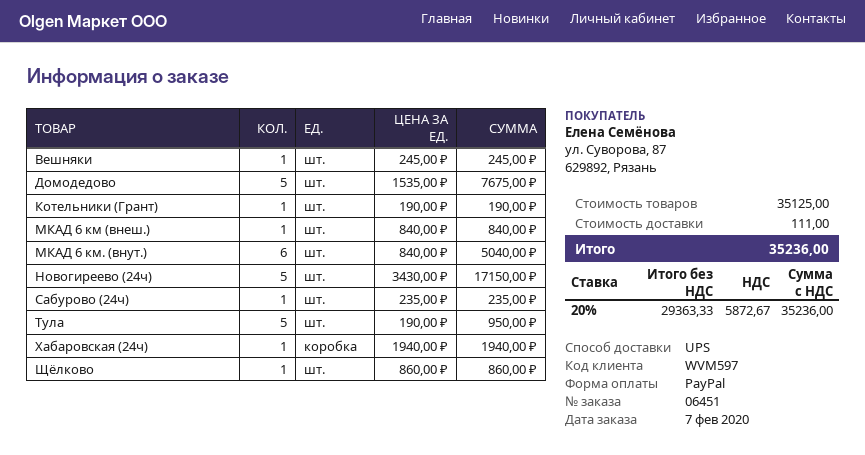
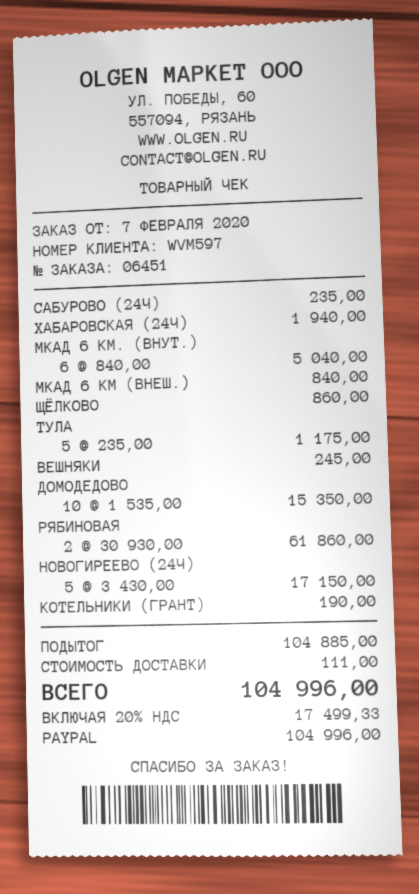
Домодедово: 5 x 1535.00 = 7675.00 -> 10 x 1535.00 = 15350.00
Тула: 5 x 190.00 = 950.00 -> 5 x 235.00 = 1175.00
РЯБИНОВАЯ: none -> 2 x 30930.00 = 61860.00
subtotal: 35125.00 -> 104885.00
tax: 20% = 5872.67 -> 20% = 17499.33
total: 35236.00 -> 104996.00

